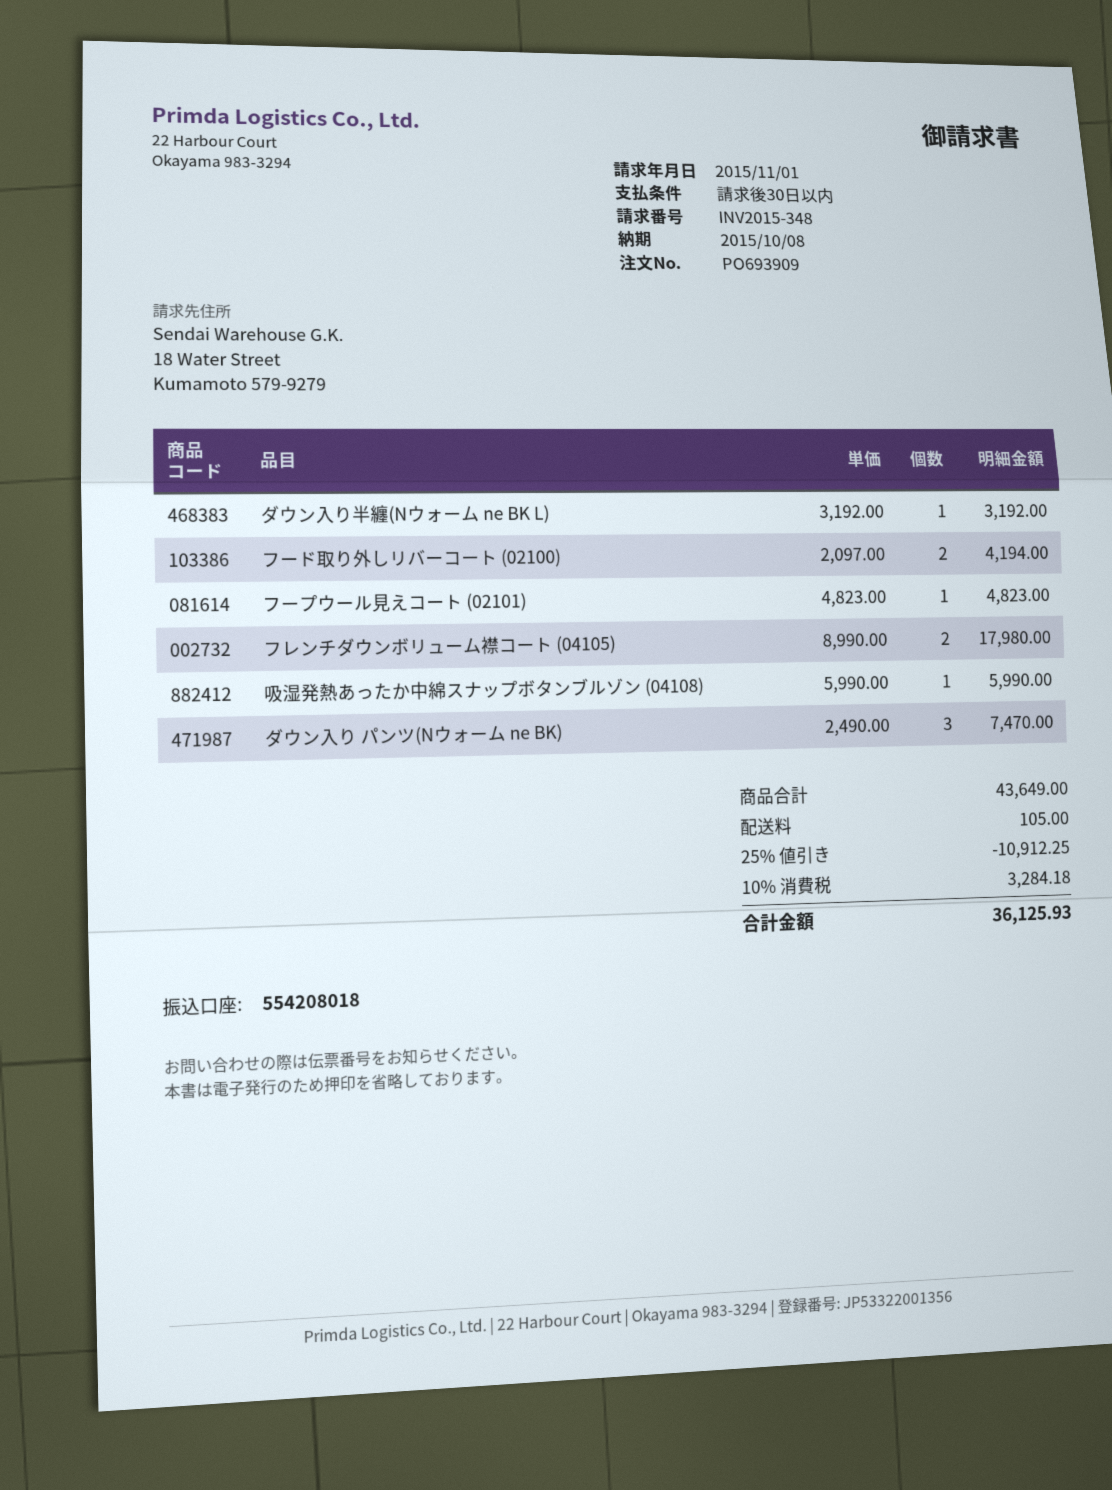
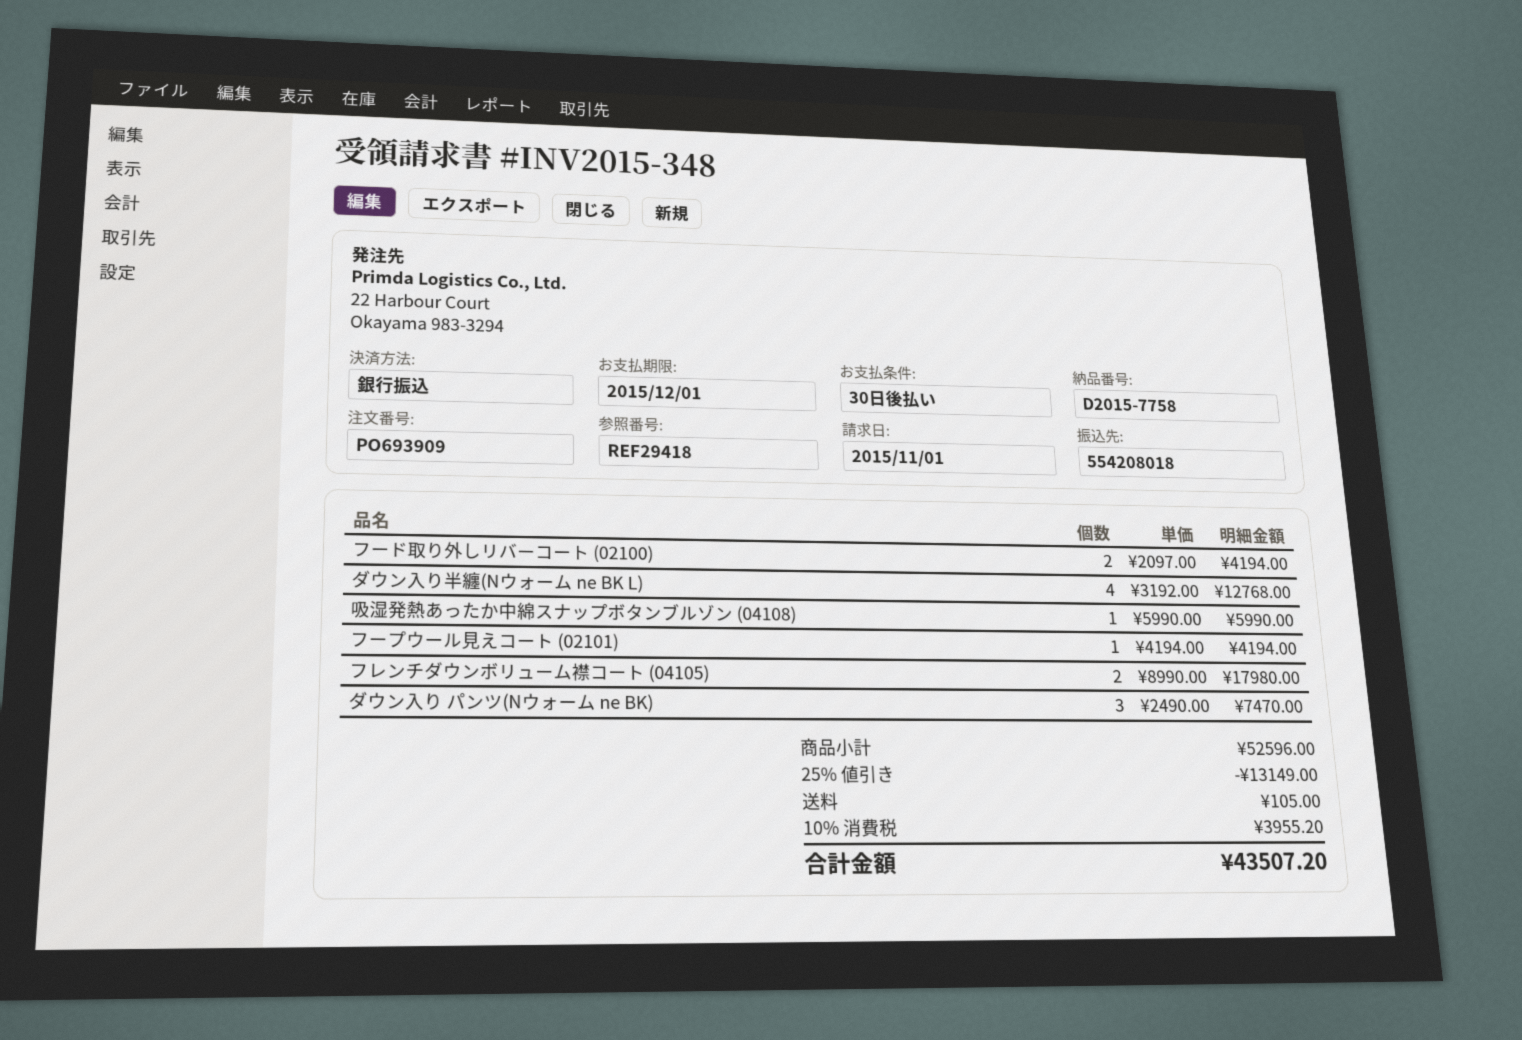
ダウン入り半纏(Nウォーム ne BK L): 1 x 3192.00 = 3192.00 -> 4 x 3192.00 = 12768.00
フープウール見えコート (02101): 1 x 4823.00 = 4823.00 -> 1 x 4194.00 = 4194.00
subtotal: 43649.00 -> 52596.00
discount: 25% = 10912.25 -> 25% = 13149.00
tax: 10% = 3284.18 -> 10% = 3955.20
total: 36125.93 -> 43507.20

